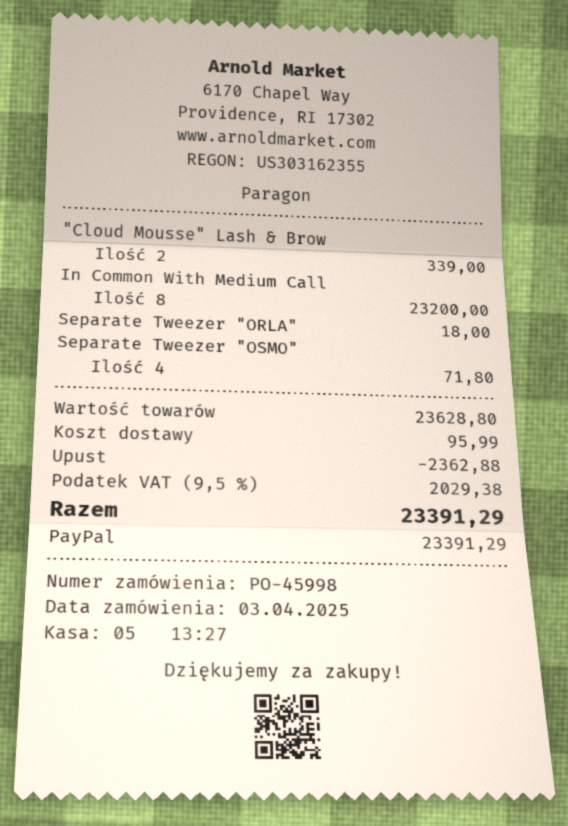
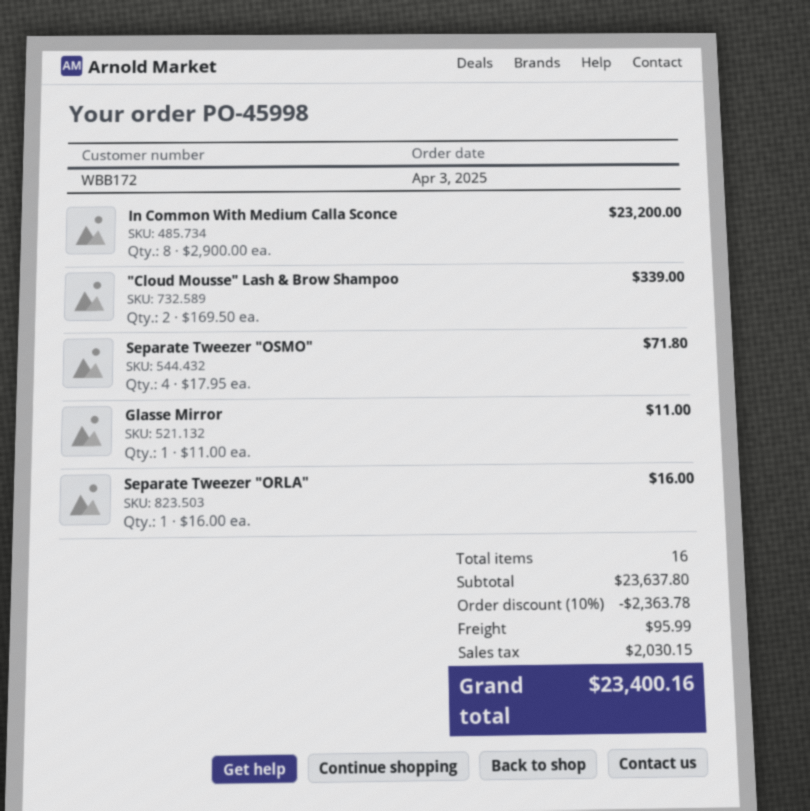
Separate Tweezer "ORLA": 1 for 18.00 -> 1 for 16.00
Glasse Mirror: none -> 1 for 11.00
subtotal: 23628.80 -> 23637.80
discount: 2362.88 -> 2363.78
tax: 2029.38 -> 2030.15
total: 23391.29 -> 23400.16

